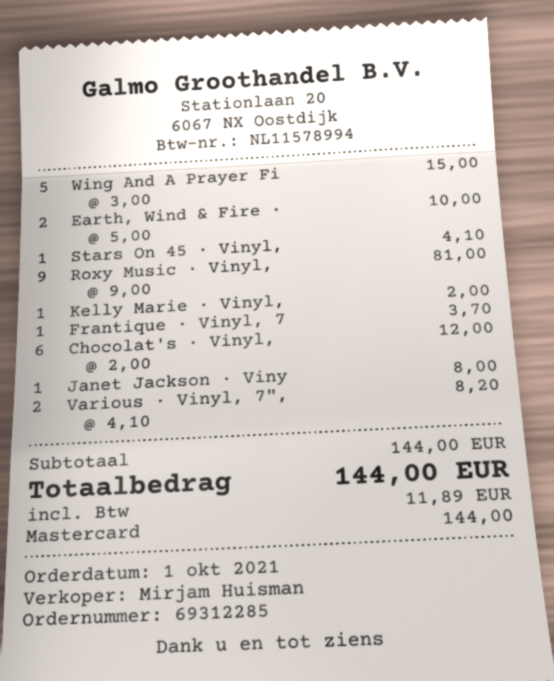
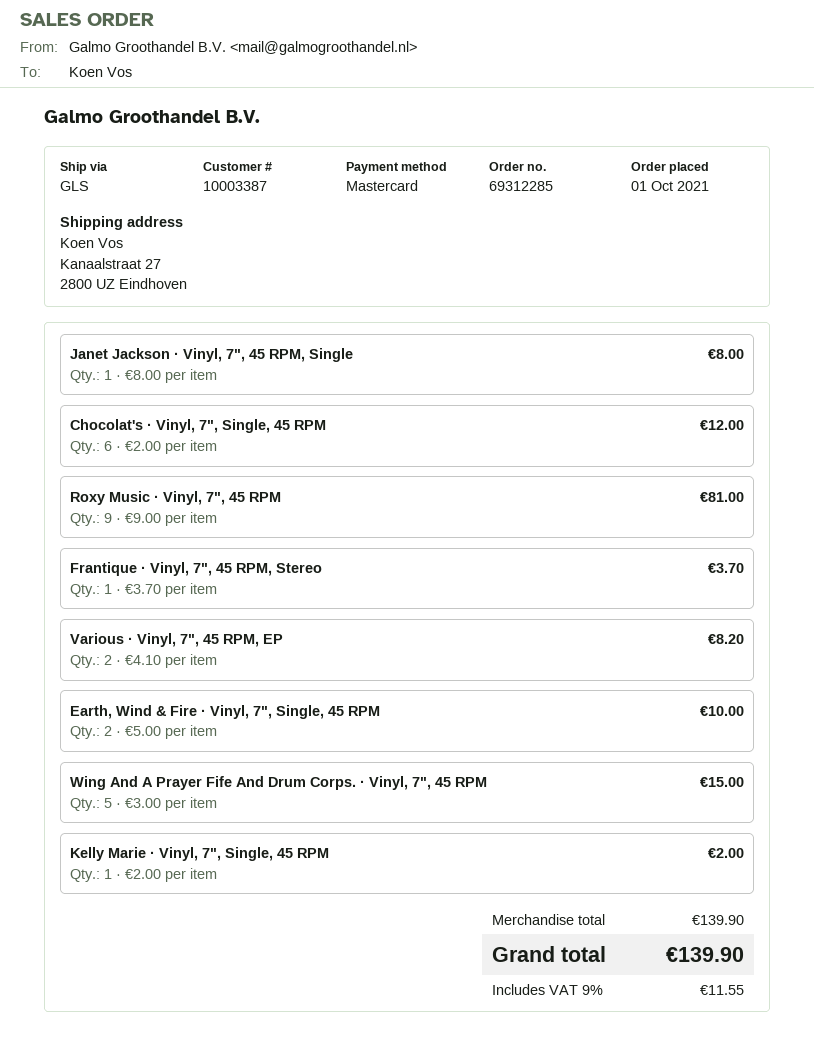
Stars On 45 · Vinyl,: 1 x 4.10 = 4.10 -> none
subtotal: 144.00 -> 139.90
tax: 11.89 -> 11.55
total: 144.00 -> 139.90

